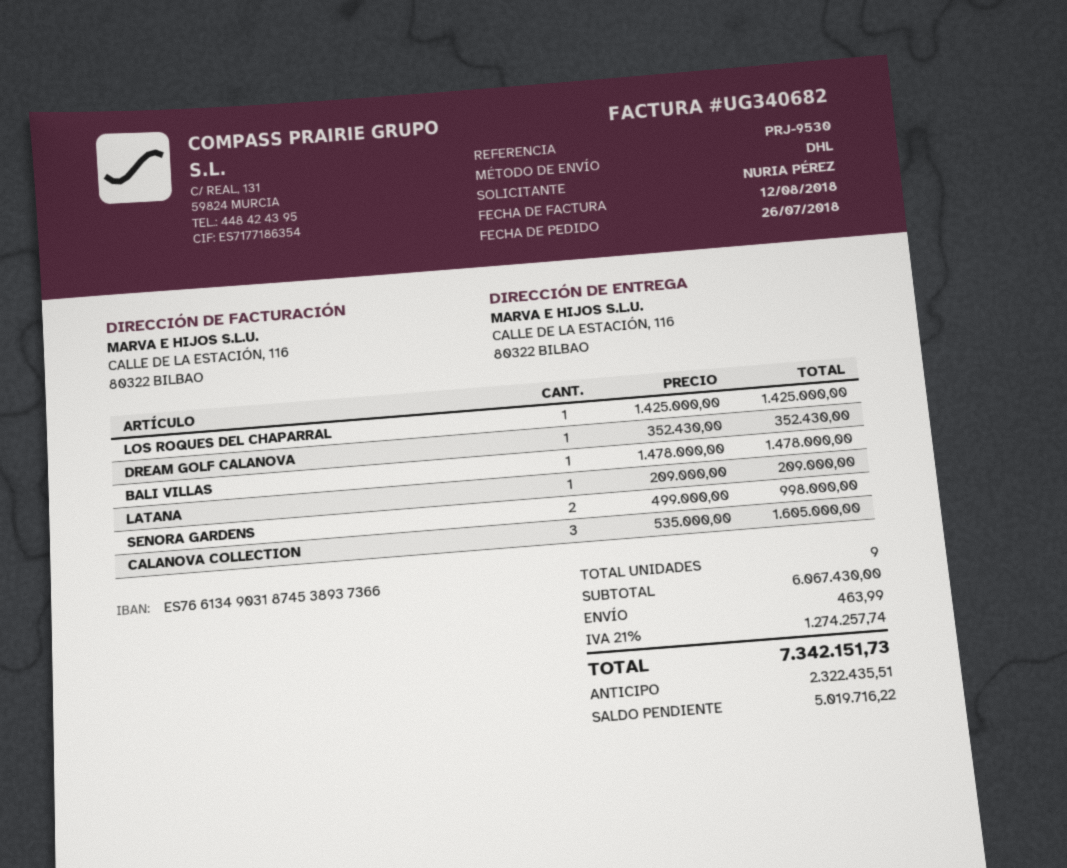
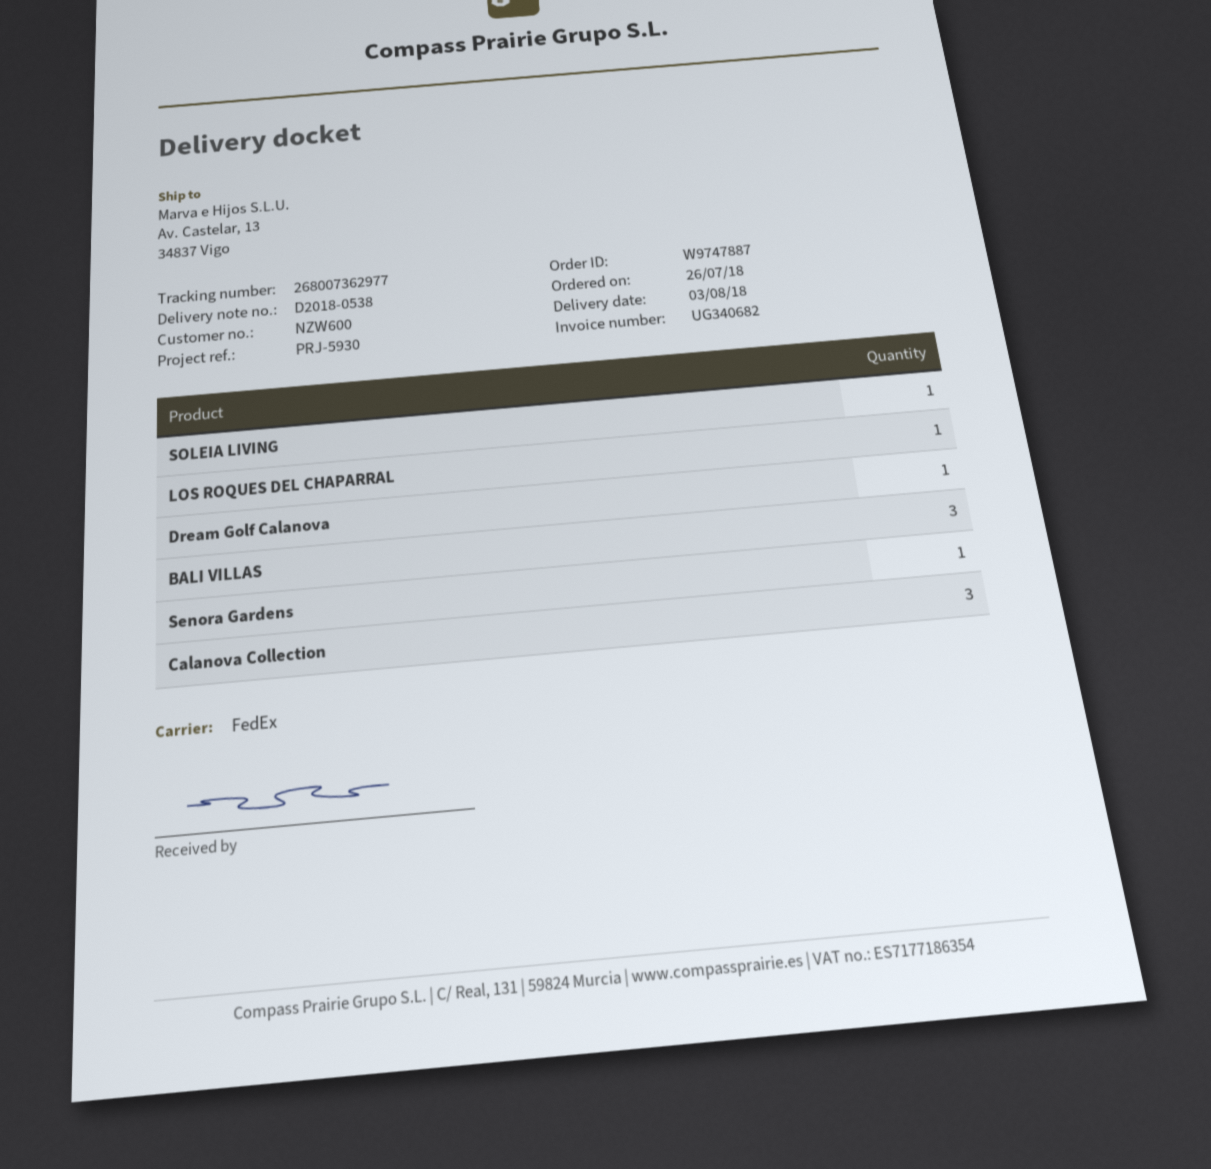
reference: PRJ-9530 -> PRJ-5930
shipping method: DHL -> FedEx
ship to: CALLE DE LA ESTACIÓN, 116, 80322 BILBAO -> Av. Castelar, 13, 34837 Vigo
BALI VILLAS: 1 -> 3
LATANA: 1 -> none
SENORA GARDENS: 2 -> 1
SOLEIA LIVING: none -> 1

